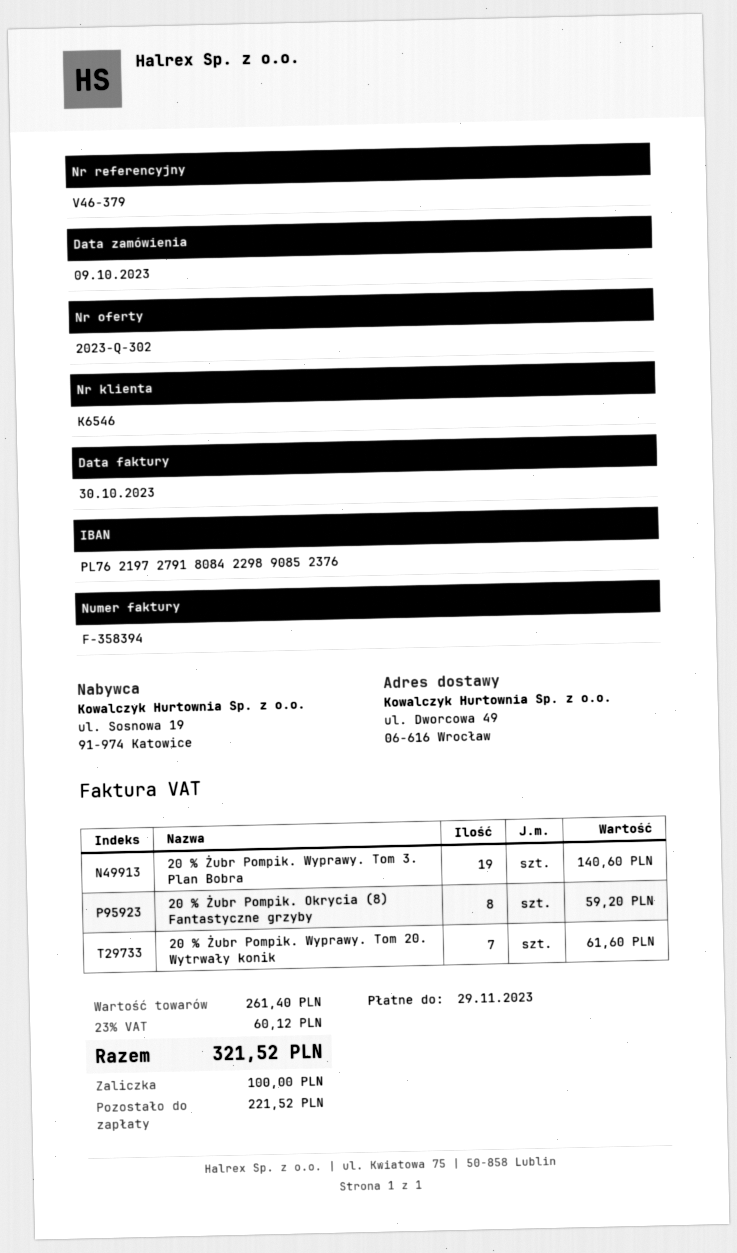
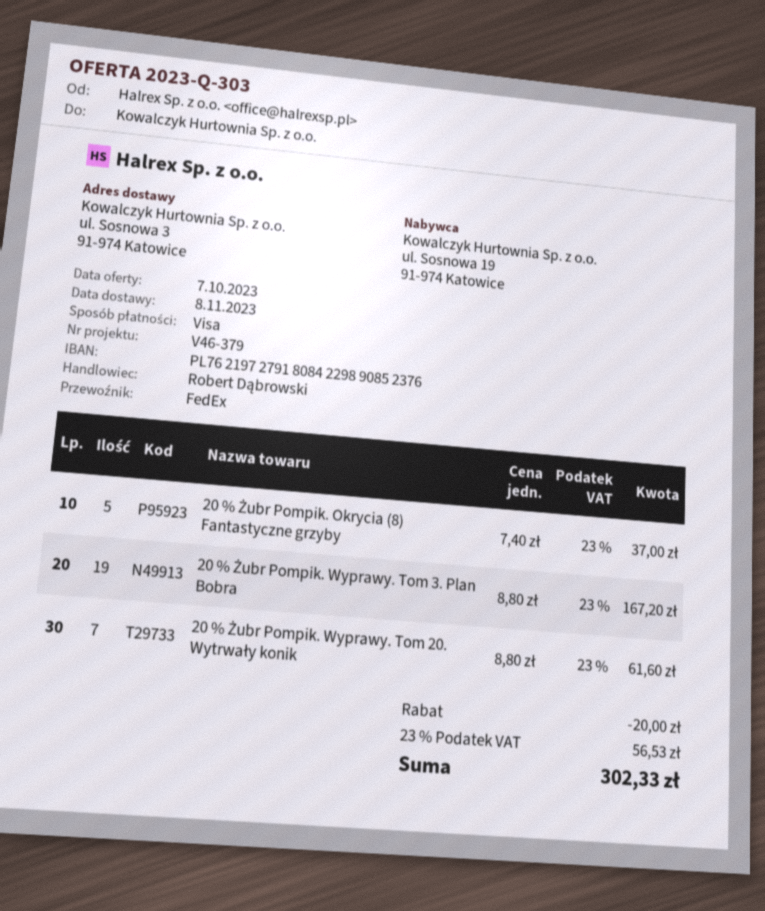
quote number: 2023-Q-302 -> 2023-Q-303
ship to: ul. Dworcowa 49, 06-616 Wrocław -> ul. Sosnowa 3, 91-974 Katowice
20 % Żubr Pompik. Wyprawy. Tom 3. Plan Bobra: 19 for 140.60 -> 19 for 167.20
20 % Żubr Pompik. Okrycia (8) Fantastyczne grzyby: 8 for 59.20 -> 5 for 37.00
discount: none -> 20.00
tax: 23% = 60.12 -> 23% = 56.53
total: 321.52 -> 302.33

